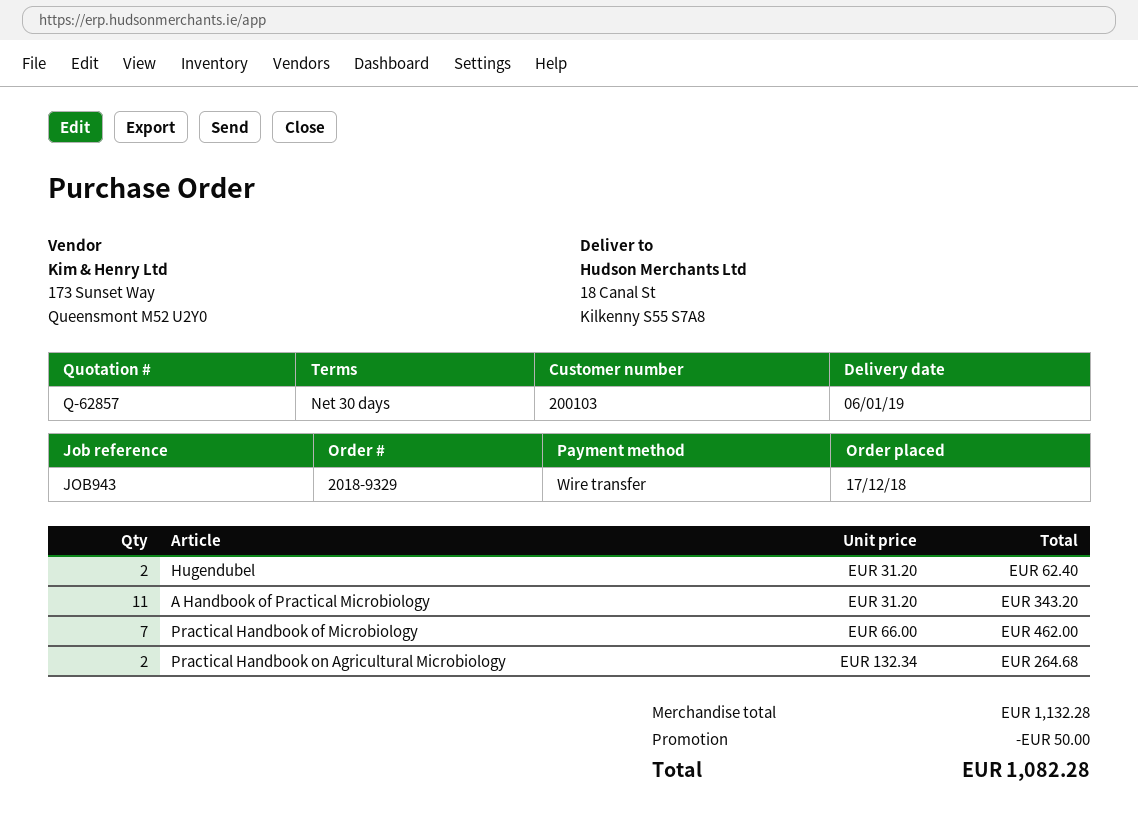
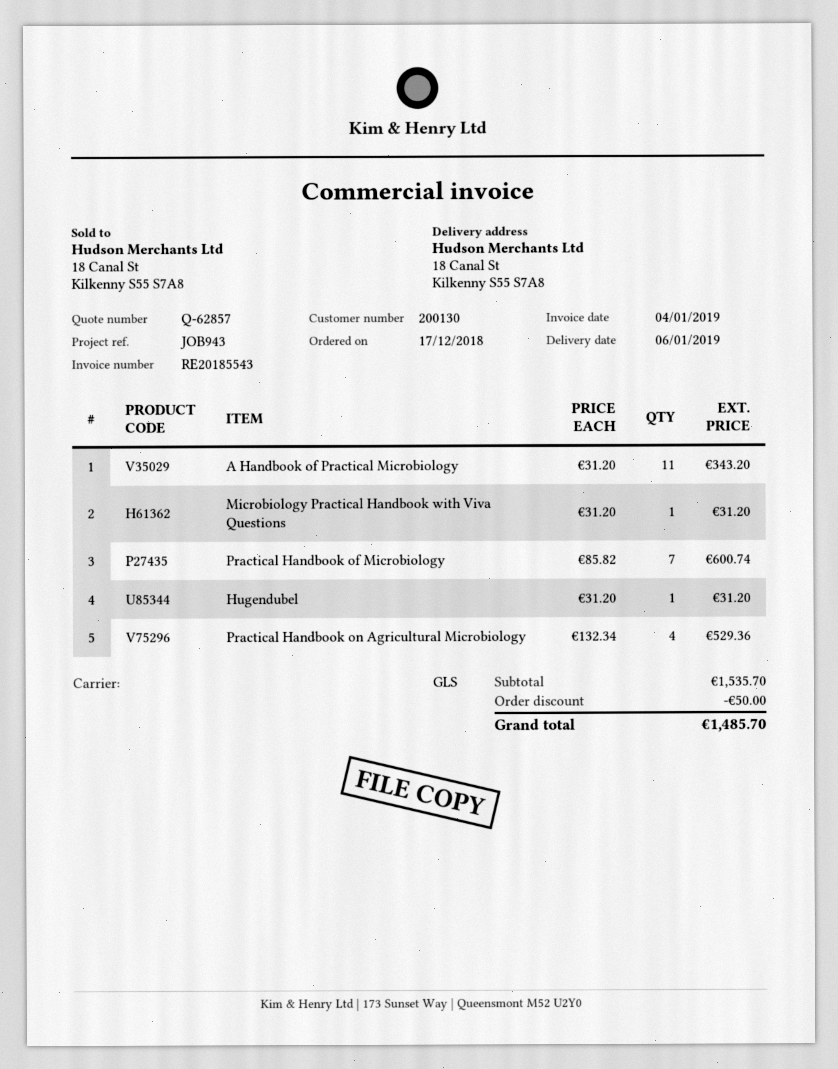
customer number: 200103 -> 200130
Hugendubel: 2 x 31.20 = 62.40 -> 1 x 31.20 = 31.20
Practical Handbook of Microbiology: 7 x 66.00 = 462.00 -> 7 x 85.82 = 600.74
Practical Handbook on Agricultural Microbiology: 2 x 132.34 = 264.68 -> 4 x 132.34 = 529.36
Microbiology Practical Handbook with Viva Questions: none -> 1 x 31.20 = 31.20
subtotal: 1132.28 -> 1535.70
total: 1082.28 -> 1485.70

